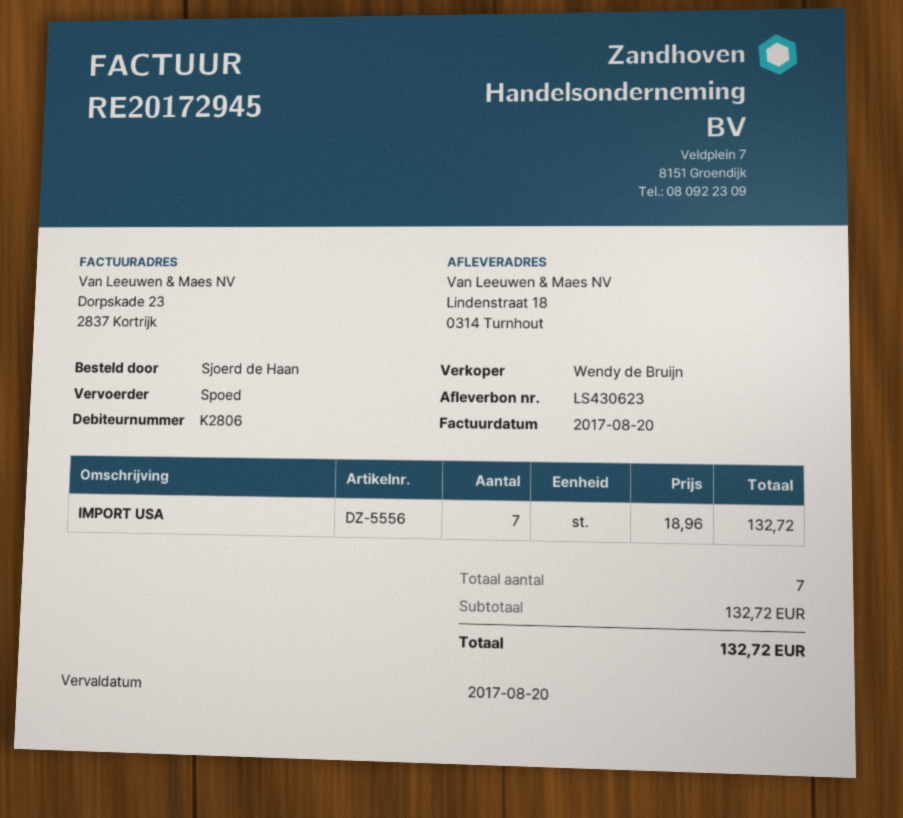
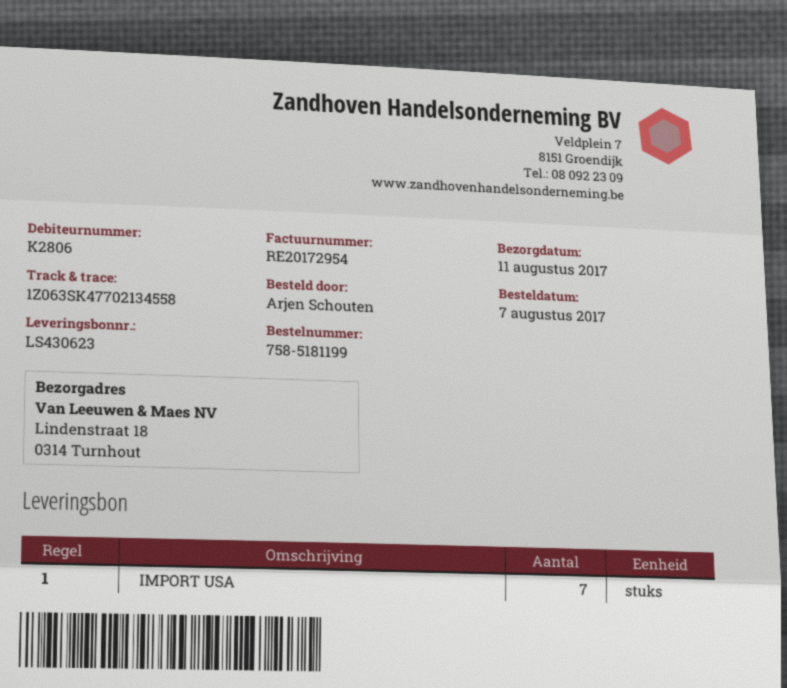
invoice number: RE20172945 -> RE20172954
ordered by: Sjoerd de Haan -> Arjen Schouten

